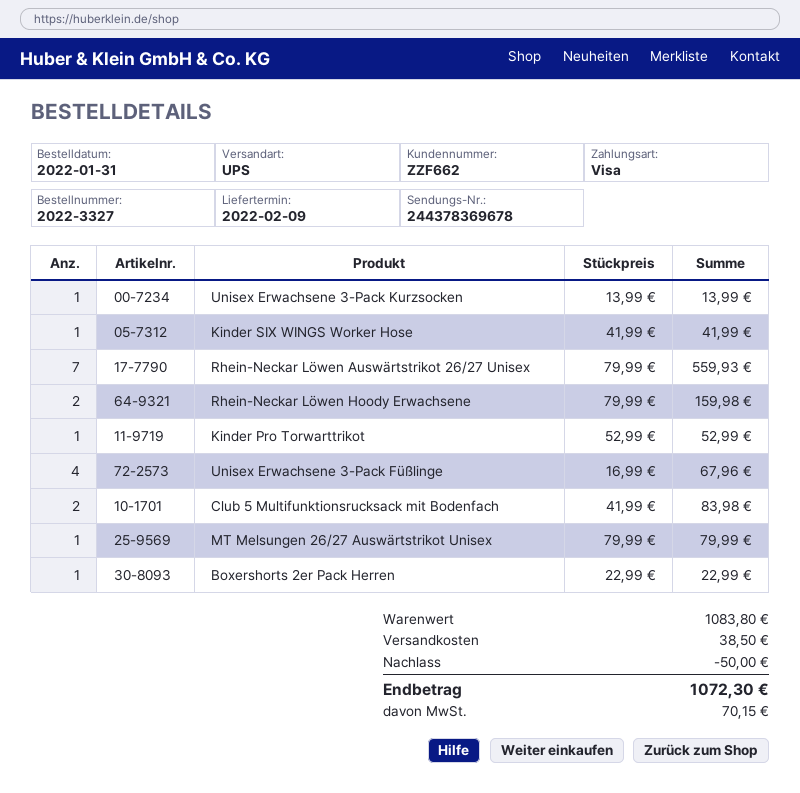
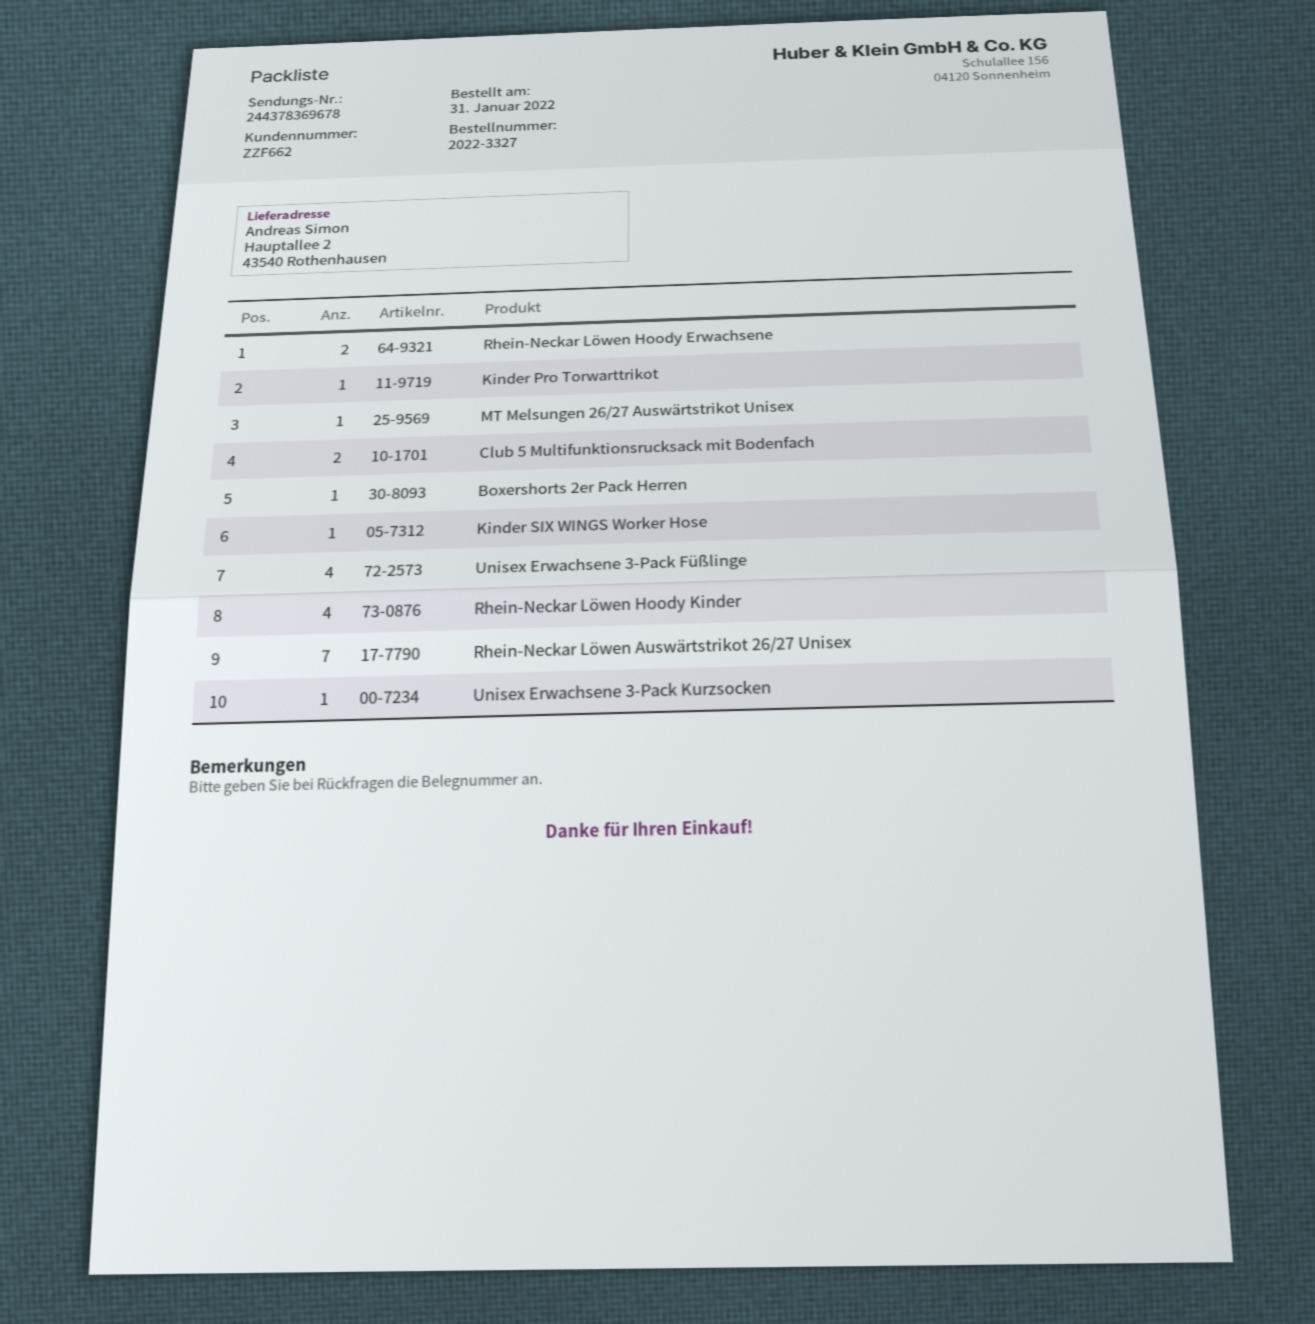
Rhein-Neckar Löwen Hoody Kinder: none -> 4

